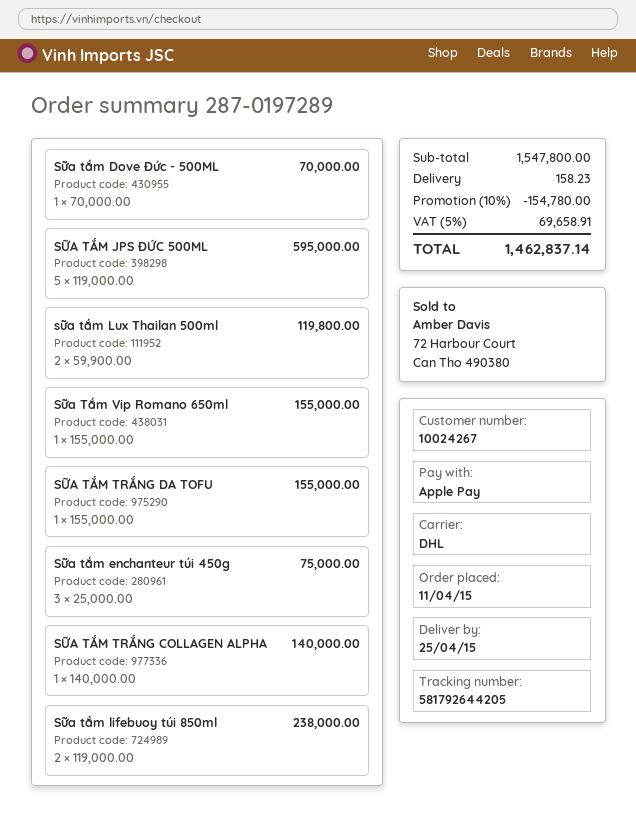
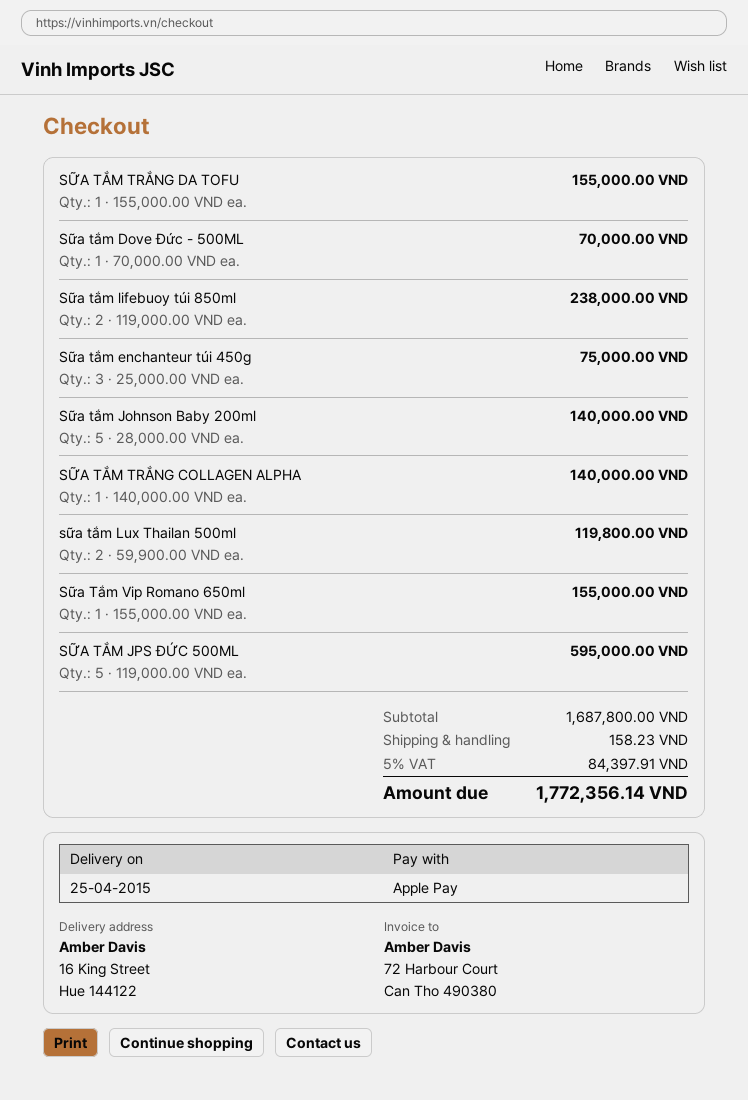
Sữa tắm Johnson Baby 200ml: none -> 5 x 28000.00 = 140000.00
subtotal: 1547800.00 -> 1687800.00
discount: 10% = 154780.00 -> none
tax: 5% = 69658.91 -> 5% = 84397.91
total: 1462837.14 -> 1772356.14

